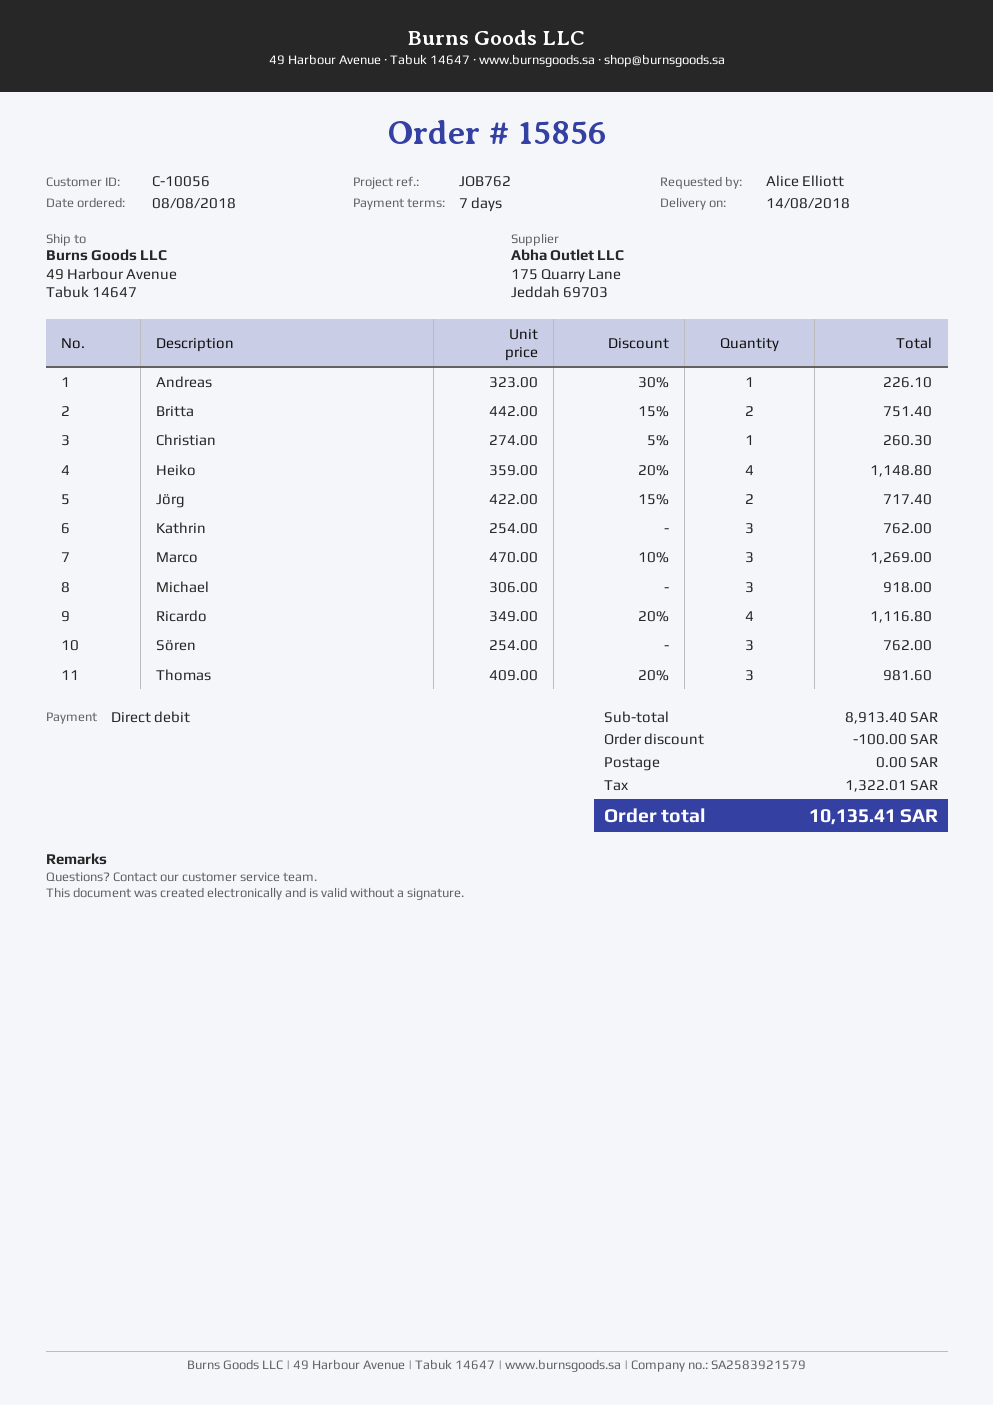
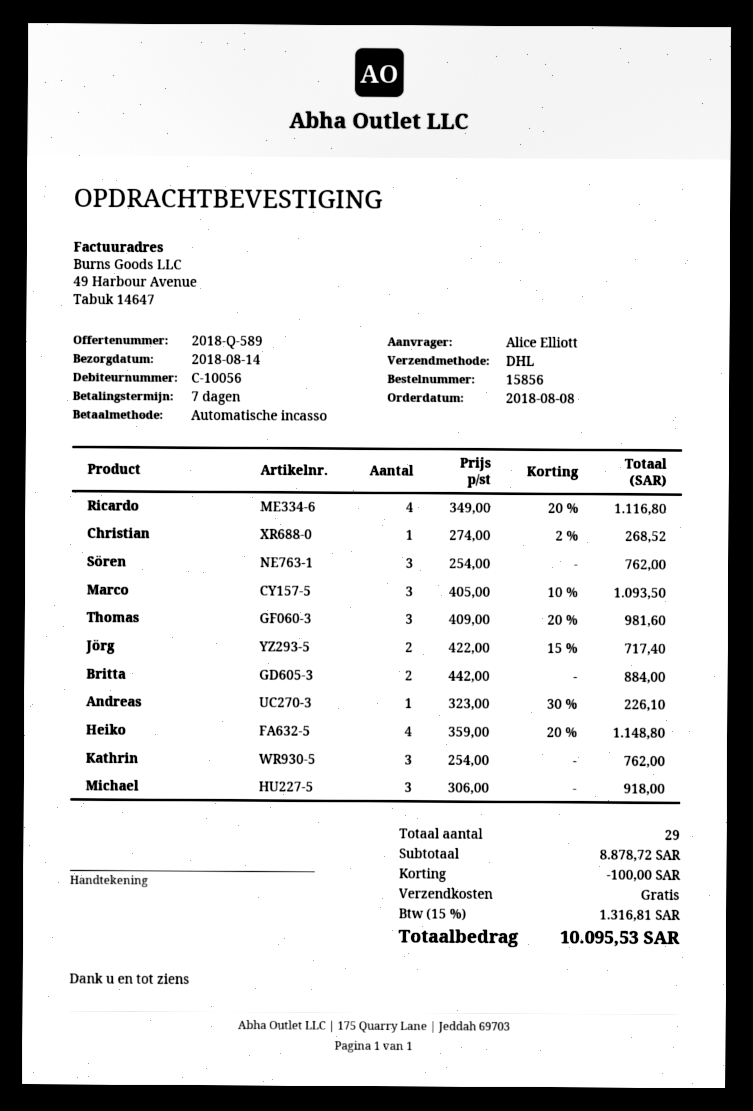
Britta: 2 x 442.00 - 15% = 751.40 -> 2 x 442.00 = 884.00
Christian: 1 x 274.00 - 5% = 260.30 -> 1 x 274.00 - 2% = 268.52
Marco: 3 x 470.00 - 10% = 1269.00 -> 3 x 405.00 - 10% = 1093.50
subtotal: 8913.40 -> 8878.72
tax: 1322.01 -> 1316.81
total: 10135.41 -> 10095.53

